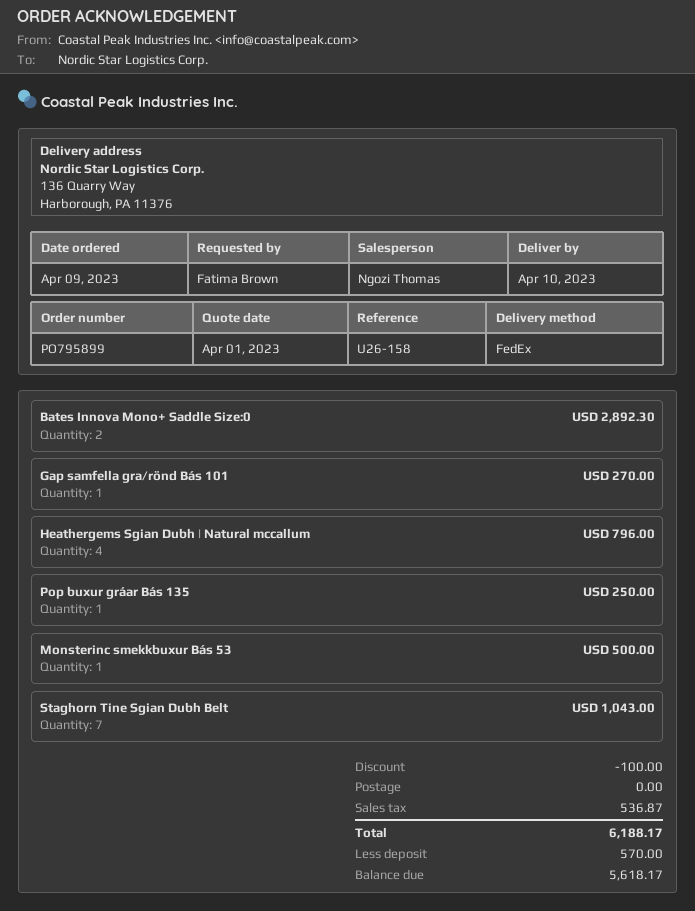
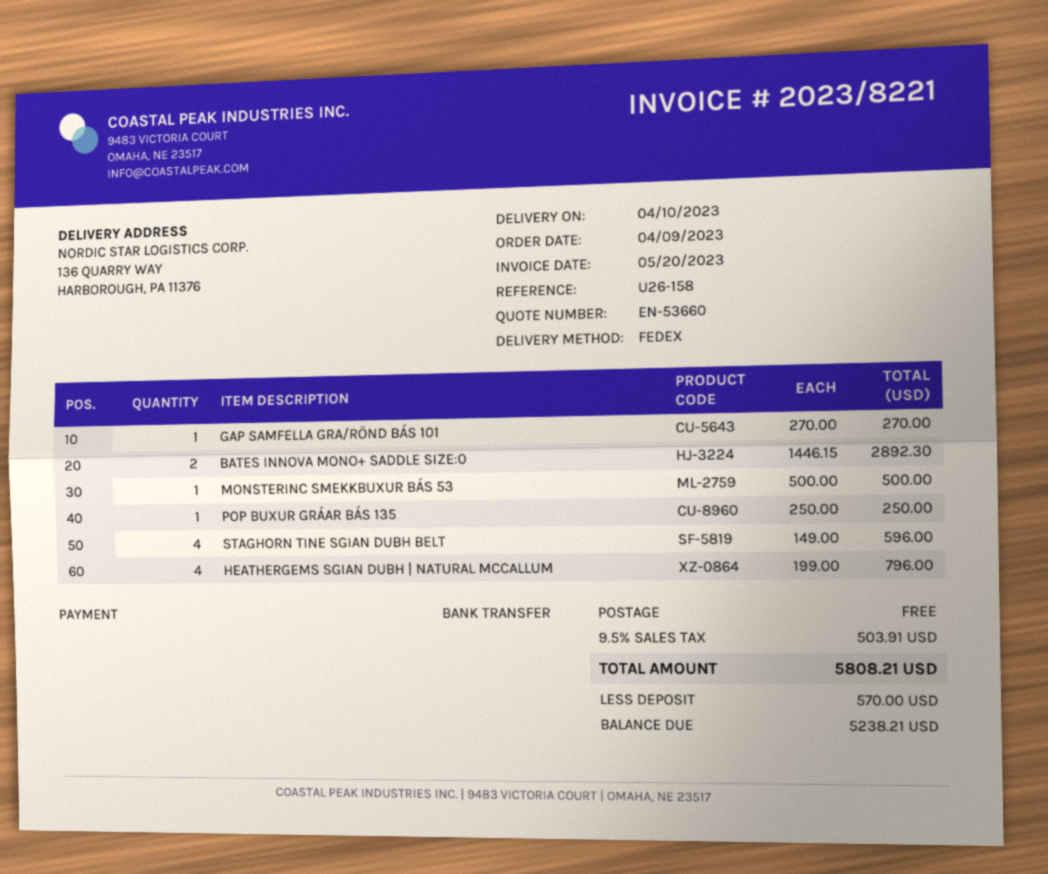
Staghorn Tine Sgian Dubh Belt: 7 for 1043.00 -> 4 for 596.00
discount: 100.00 -> none
tax: 536.87 -> 503.91
total: 6188.17 -> 5808.21
balance: 5618.17 -> 5238.21

